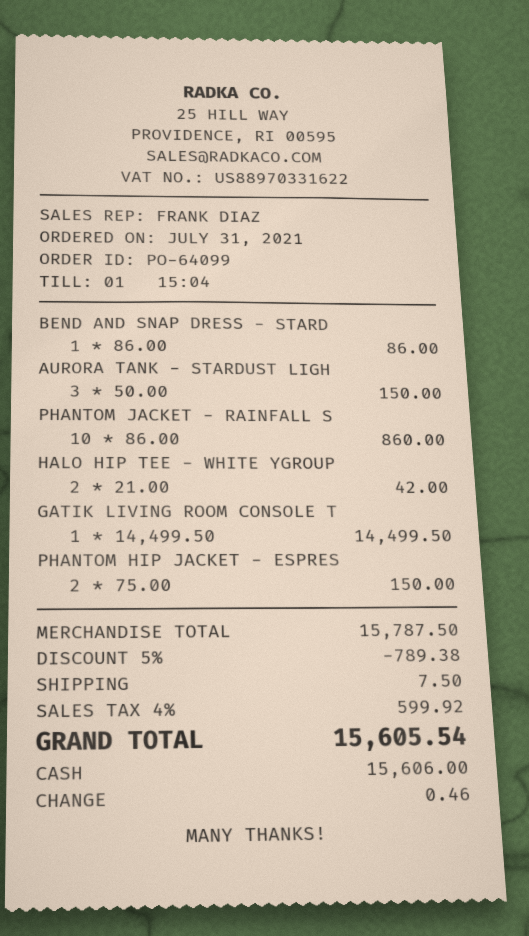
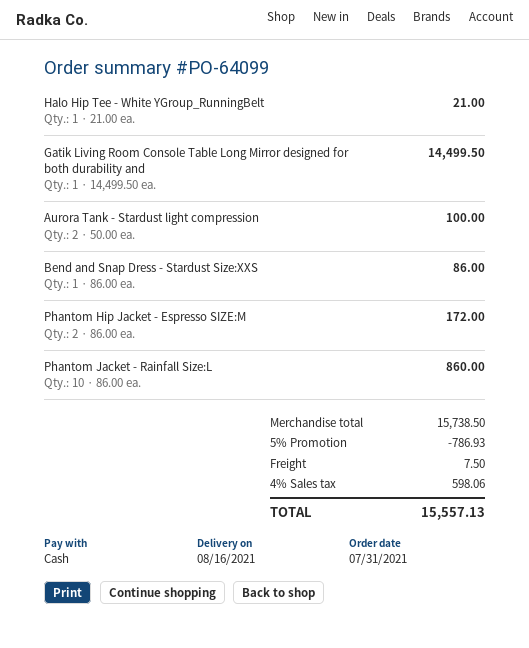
AURORA TANK - STARDUST LIGH: 3 x 50.00 = 150.00 -> 2 x 50.00 = 100.00
HALO HIP TEE - WHITE YGROUP: 2 x 21.00 = 42.00 -> 1 x 21.00 = 21.00
PHANTOM HIP JACKET - ESPRES: 2 x 75.00 = 150.00 -> 2 x 86.00 = 172.00
subtotal: 15787.50 -> 15738.50
discount: 5% = 789.38 -> 5% = 786.93
tax: 4% = 599.92 -> 4% = 598.06
total: 15605.54 -> 15557.13

